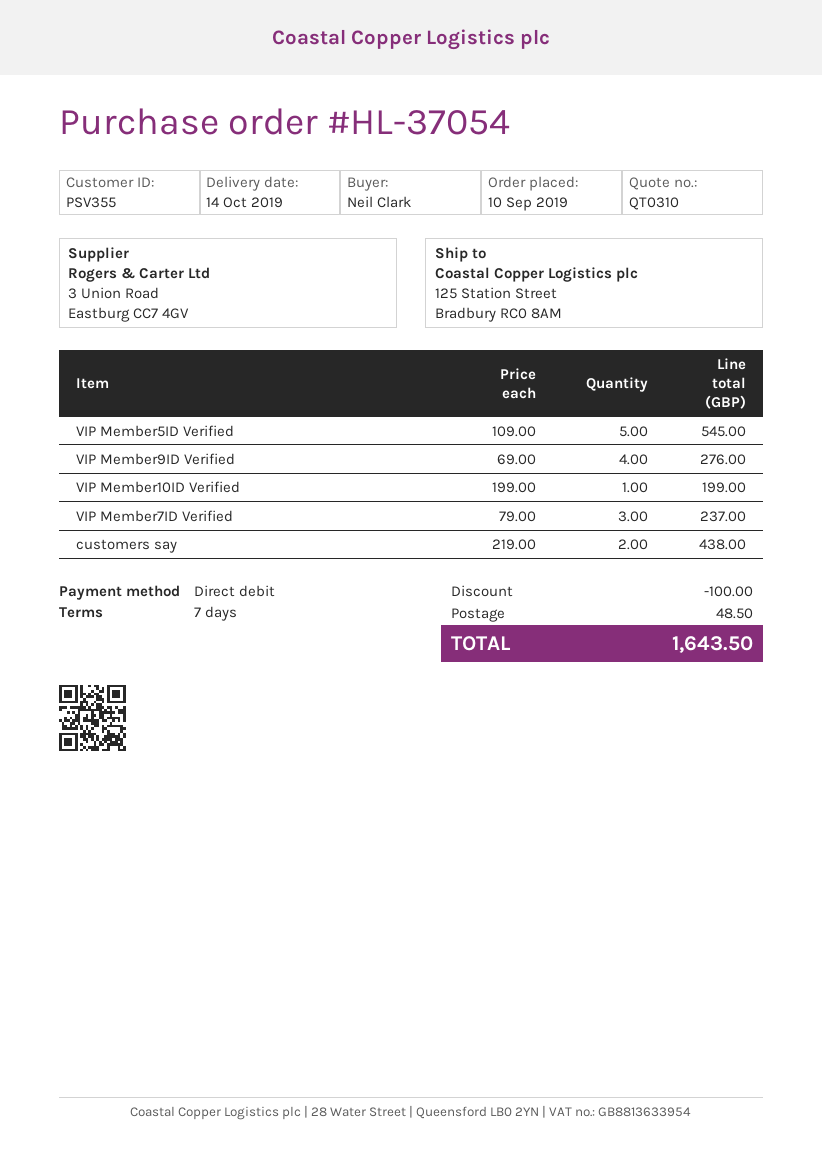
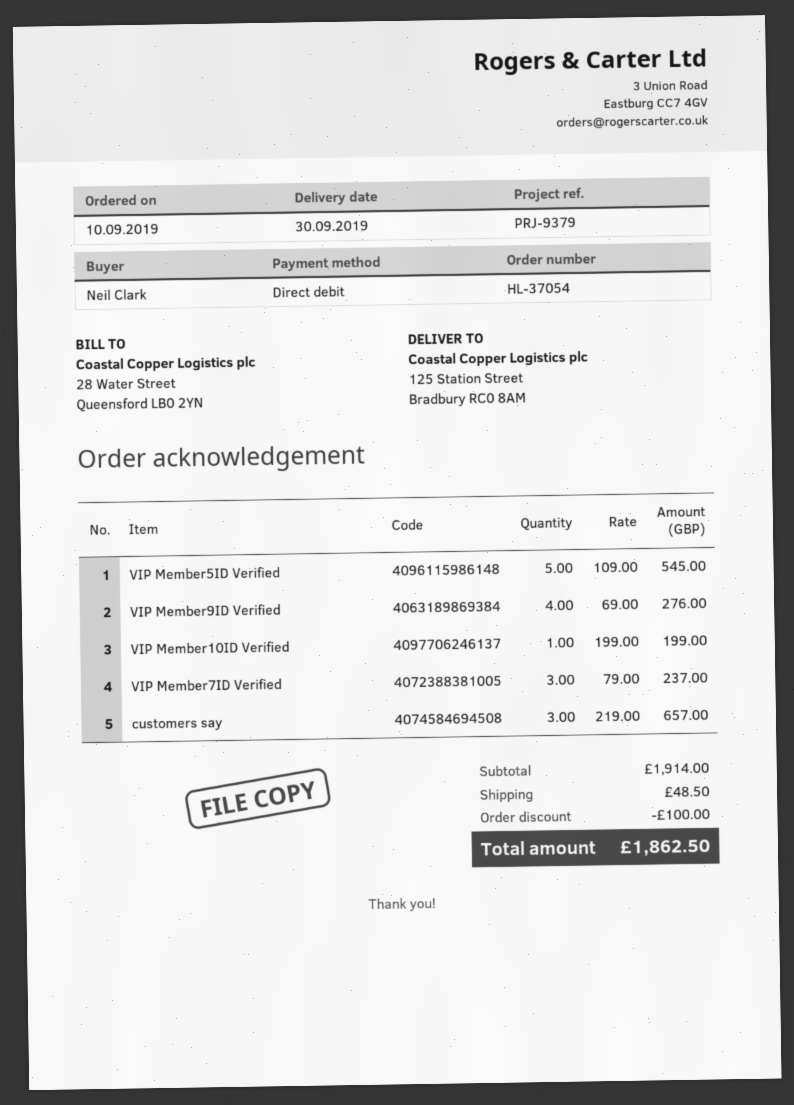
delivery date: 2019-10-14 -> 2019-09-30
customers say: 2 x 219.00 = 438.00 -> 3 x 219.00 = 657.00
total: 1643.50 -> 1862.50

